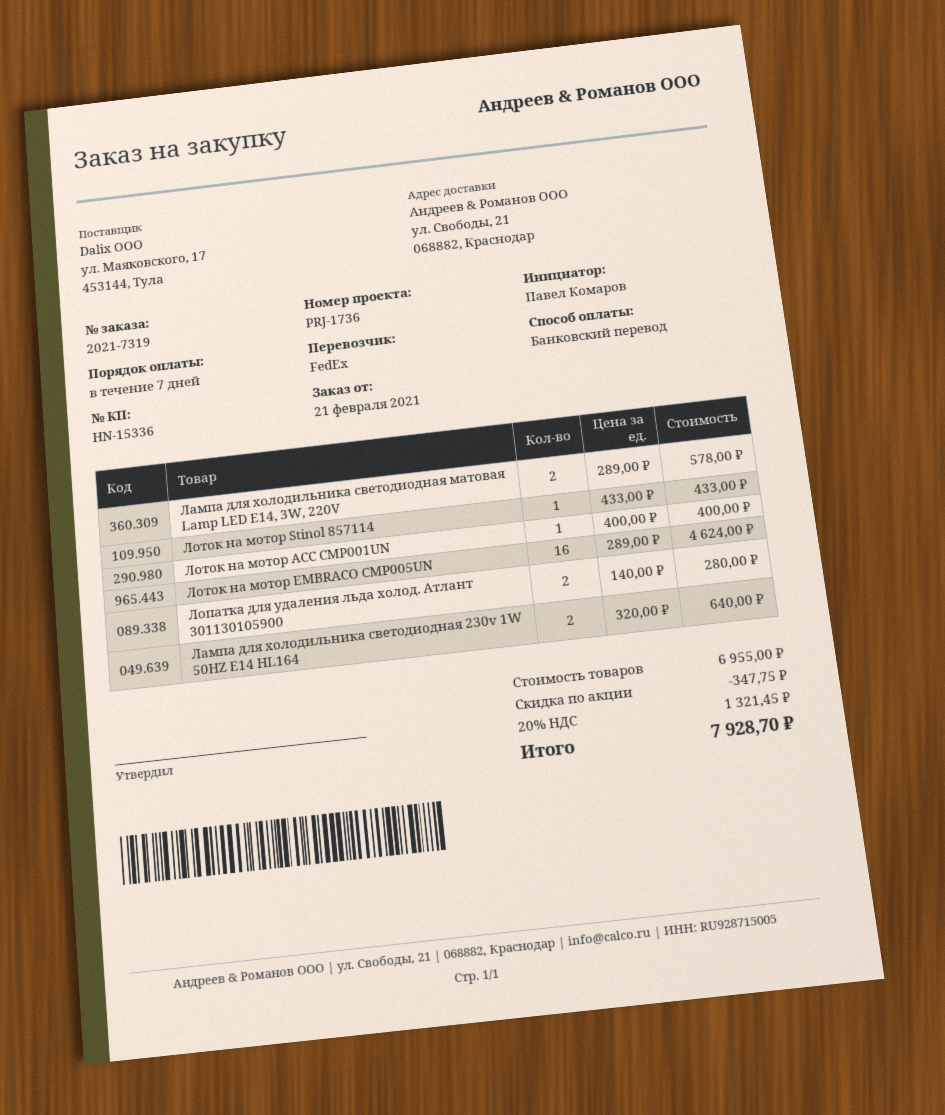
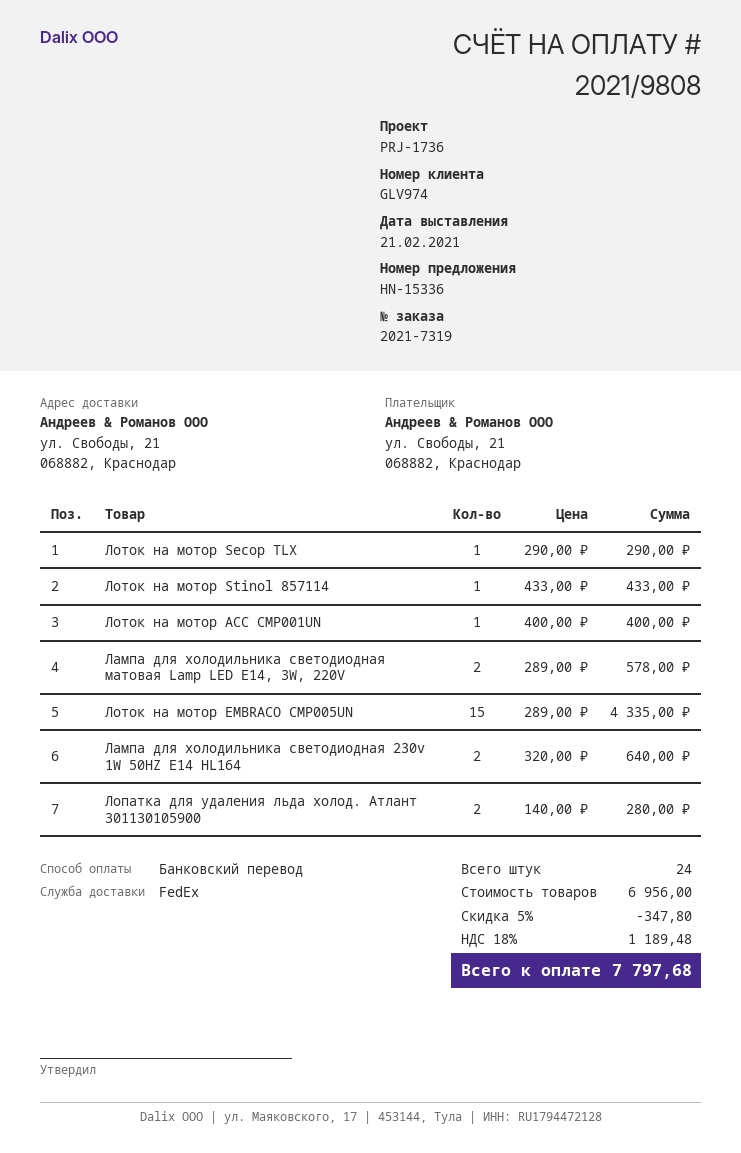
Лоток на мотор EMBRACO CMP005UN: 16 x 289.00 = 4624.00 -> 15 x 289.00 = 4335.00
Лоток на мотор Secop TLX: none -> 1 x 290.00 = 290.00
subtotal: 6955.00 -> 6956.00
discount: 347.75 -> 347.80
tax: 20% = 1321.45 -> 18% = 1189.48
total: 7928.70 -> 7797.68

